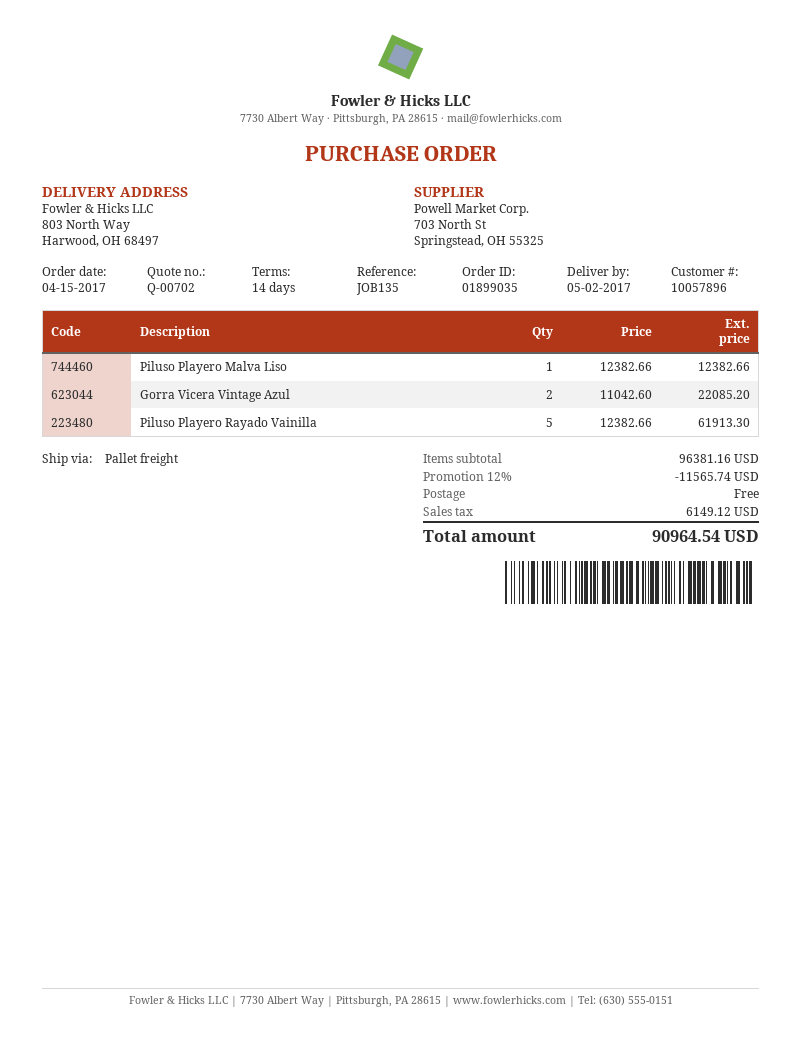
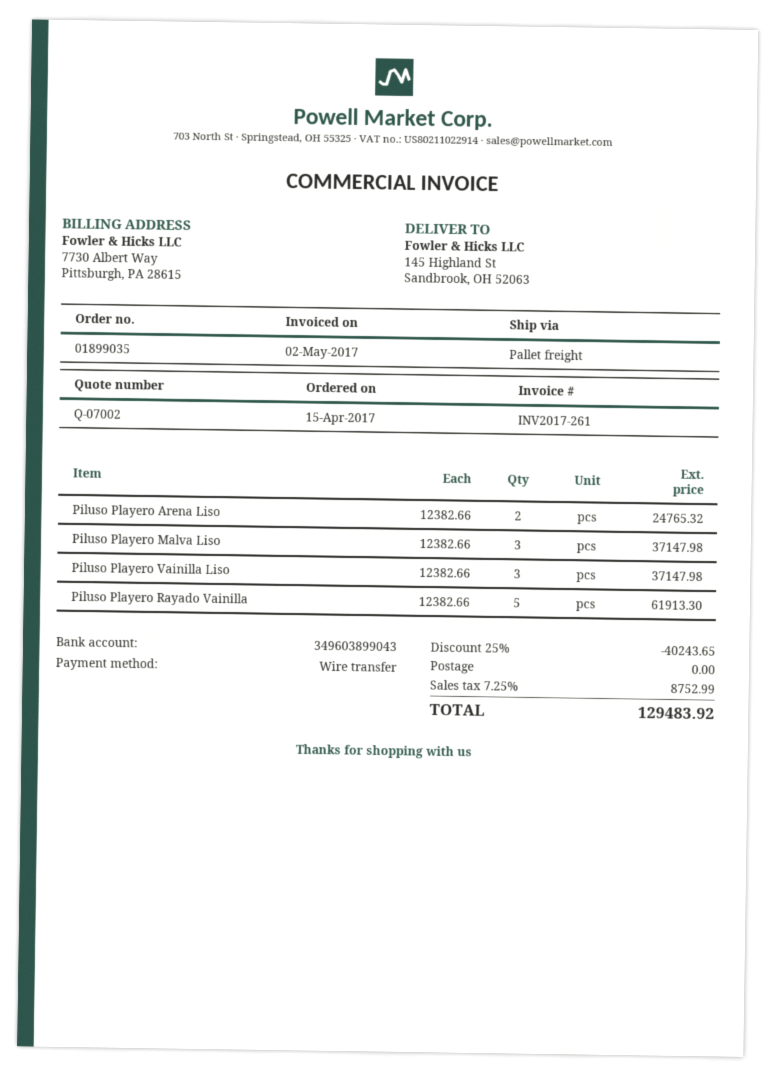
quote number: Q-00702 -> Q-07002
ship to: 803 North Way, Harwood, OH 68497 -> 145 Highland St, Sandbrook, OH 52063
Piluso Playero Malva Liso: 1 x 12382.66 = 12382.66 -> 3 x 12382.66 = 37147.98
Gorra Vicera Vintage Azul: 2 x 11042.60 = 22085.20 -> none
Piluso Playero Arena Liso: none -> 2 x 12382.66 = 24765.32
Piluso Playero Vainilla Liso: none -> 3 x 12382.66 = 37147.98
discount: 12% = 11565.74 -> 25% = 40243.65
tax: 6149.12 -> 8752.99
total: 90964.54 -> 129483.92

